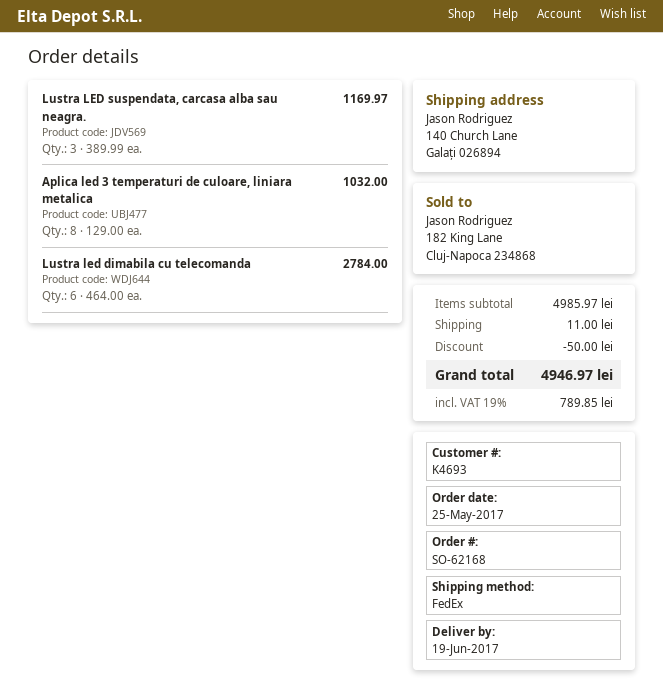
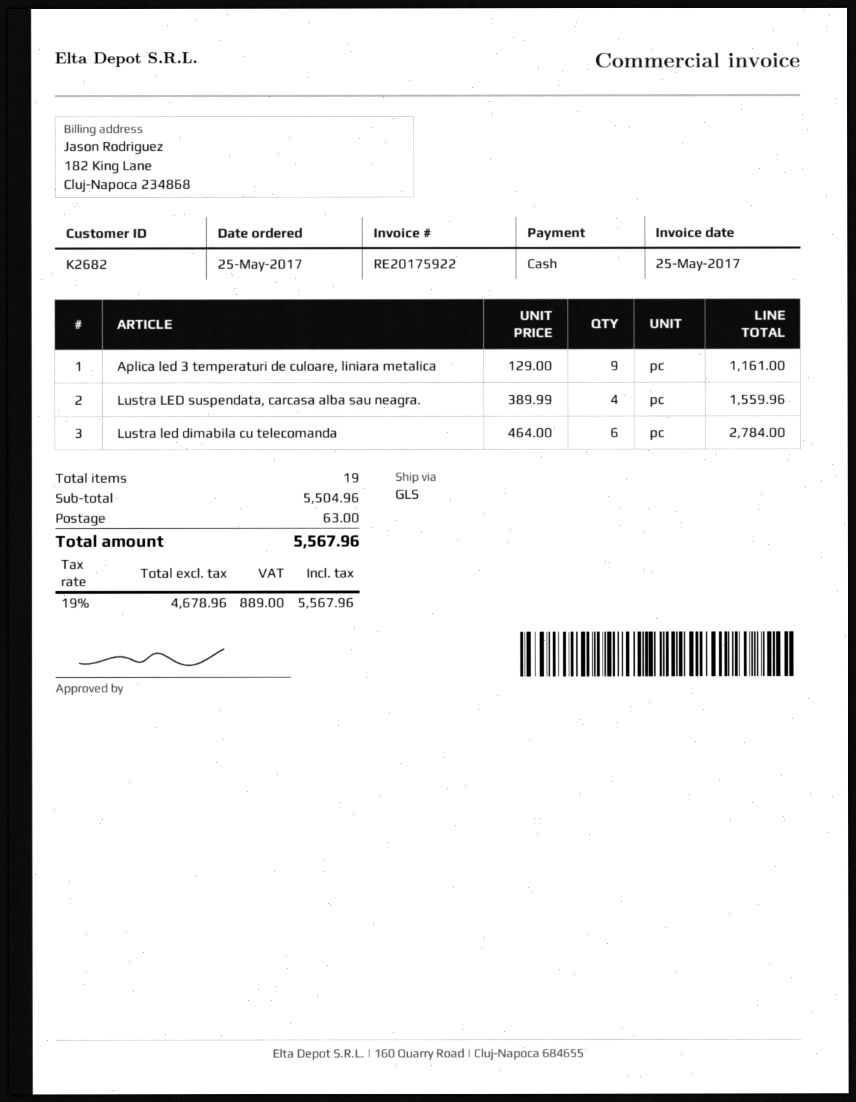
customer number: K4693 -> K2682
shipping method: FedEx -> GLS
Lustra LED suspendata, carcasa alba sau neagra.: 3 x 389.99 = 1169.97 -> 4 x 389.99 = 1559.96
Aplica led 3 temperaturi de culoare, liniara metalica: 8 x 129.00 = 1032.00 -> 9 x 129.00 = 1161.00
subtotal: 4985.97 -> 5504.96
discount: 50.00 -> none
shipping: 11.00 -> 63.00
tax: 19% = 789.85 -> 19% = 889.00
total: 4946.97 -> 5567.96

